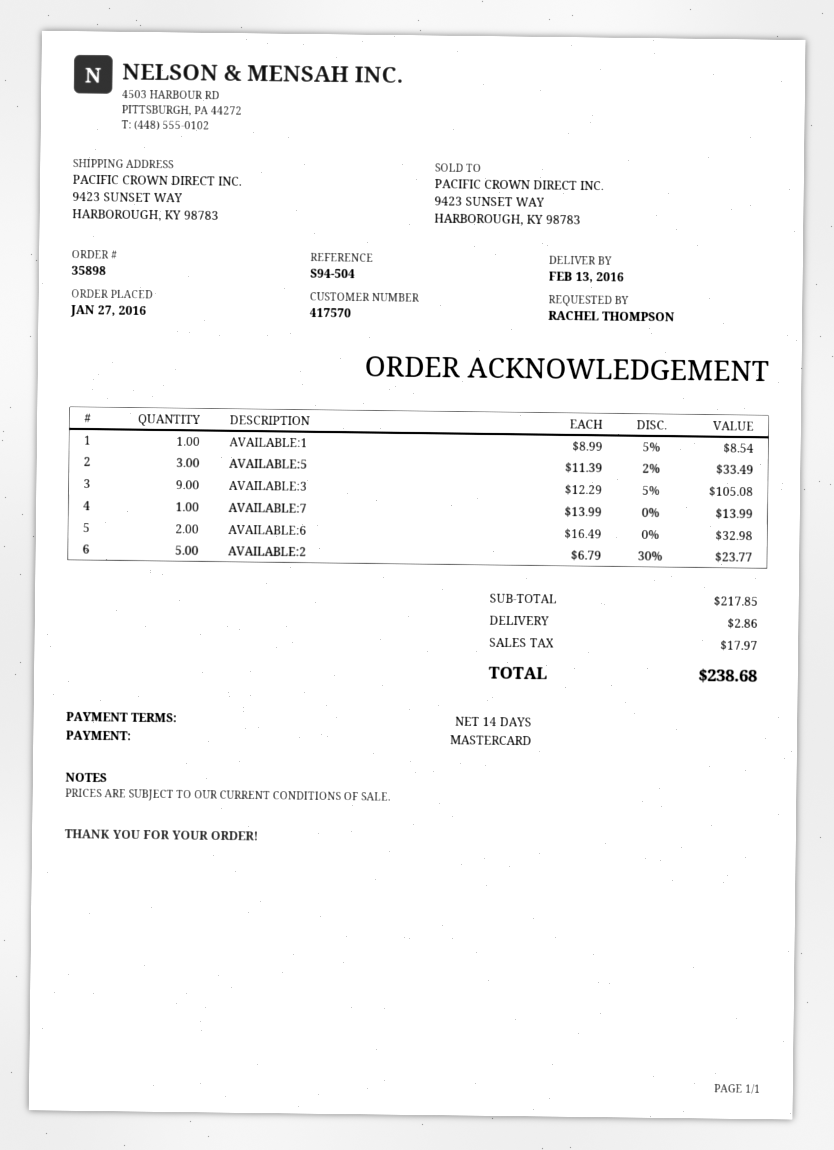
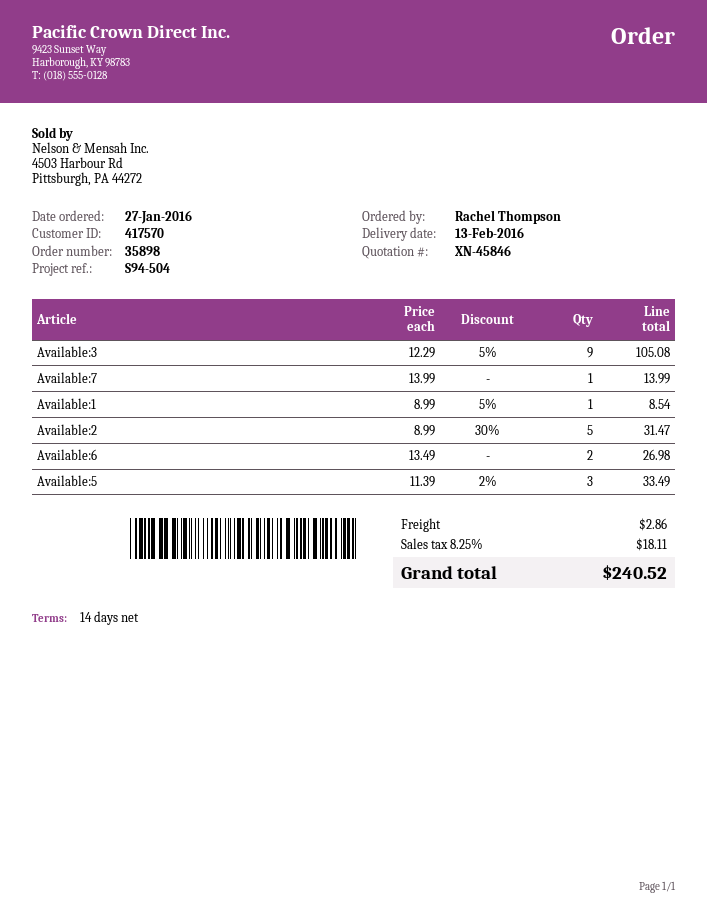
AVAILABLE:6: 2 x 16.49 = 32.98 -> 2 x 13.49 = 26.98
AVAILABLE:2: 5 x 6.79 - 30% = 23.77 -> 5 x 8.99 - 30% = 31.47
tax: 17.97 -> 18.11
total: 238.68 -> 240.52

